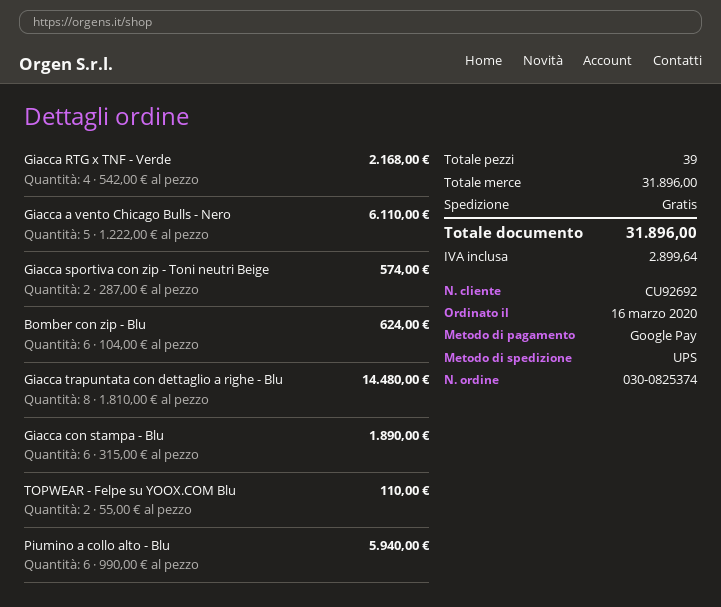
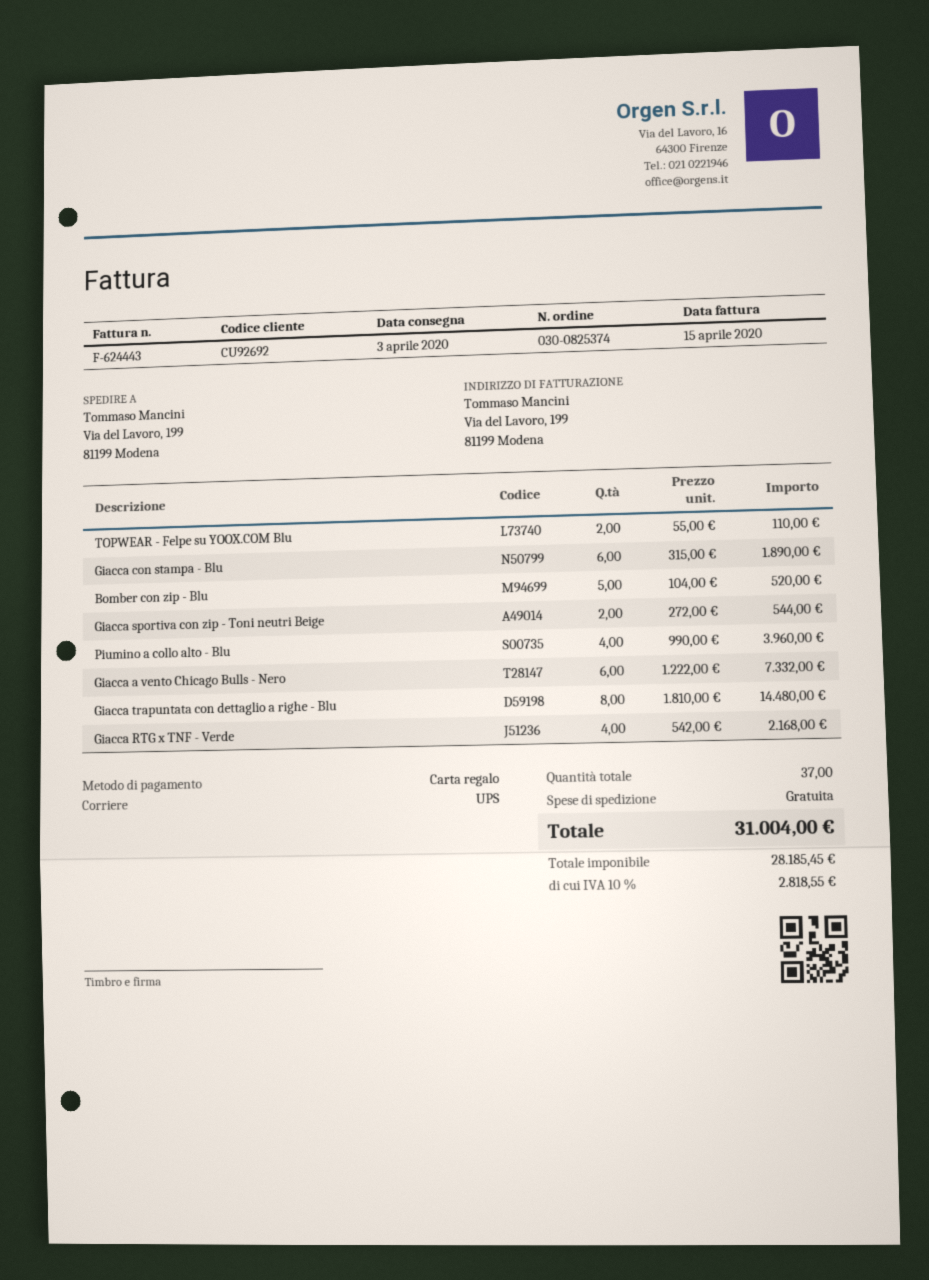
payment method: Google Pay -> gift card
Giacca a vento Chicago Bulls - Nero: 5 x 1222.00 = 6110.00 -> 6 x 1222.00 = 7332.00
Giacca sportiva con zip - Toni neutri Beige: 2 x 287.00 = 574.00 -> 2 x 272.00 = 544.00
Bomber con zip - Blu: 6 x 104.00 = 624.00 -> 5 x 104.00 = 520.00
Piumino a collo alto - Blu: 6 x 990.00 = 5940.00 -> 4 x 990.00 = 3960.00
total quantity: 39 -> 37
tax: 2899.64 -> 2818.55
total: 31896.00 -> 31004.00

